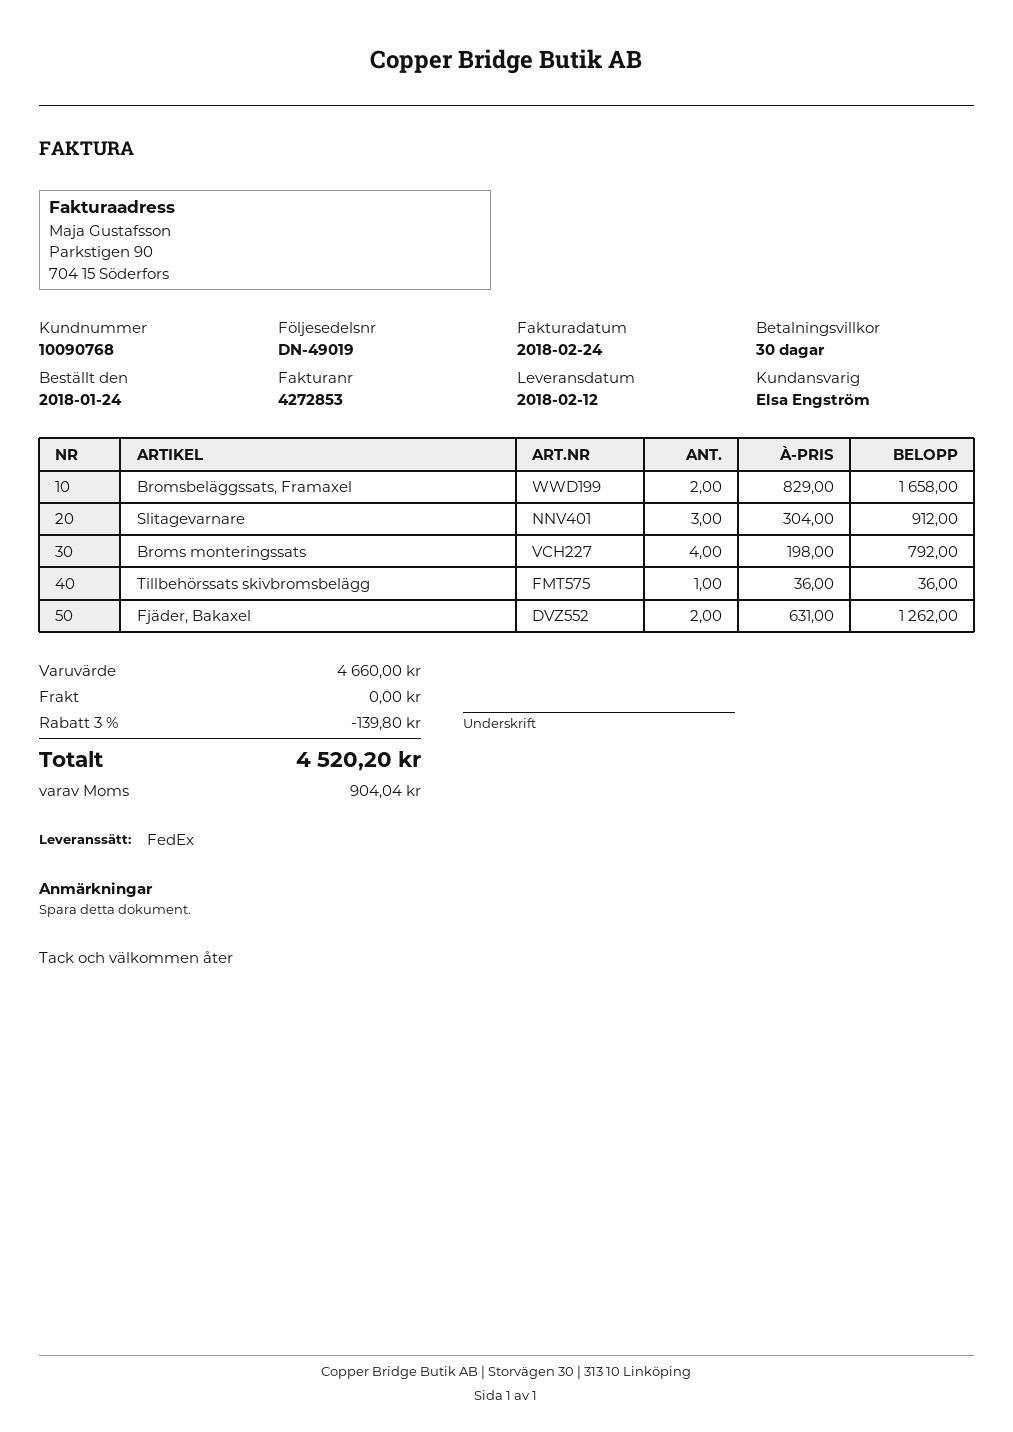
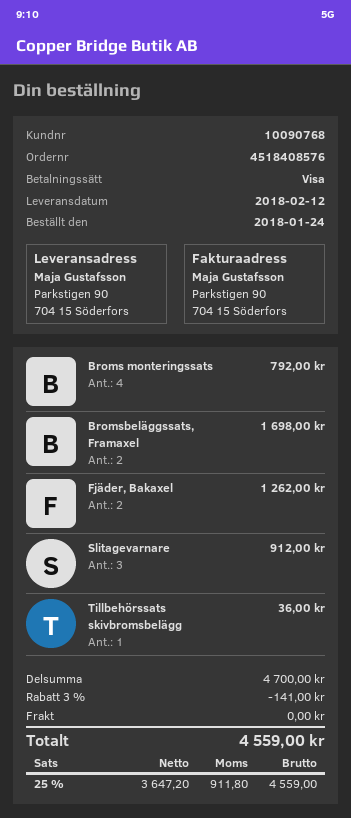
Bromsbeläggssats, Framaxel: 2 for 1658.00 -> 2 for 1698.00
subtotal: 4660.00 -> 4700.00
discount: 3% = 139.80 -> 3% = 141.00
tax: 904.04 -> 911.80
total: 4520.20 -> 4559.00

